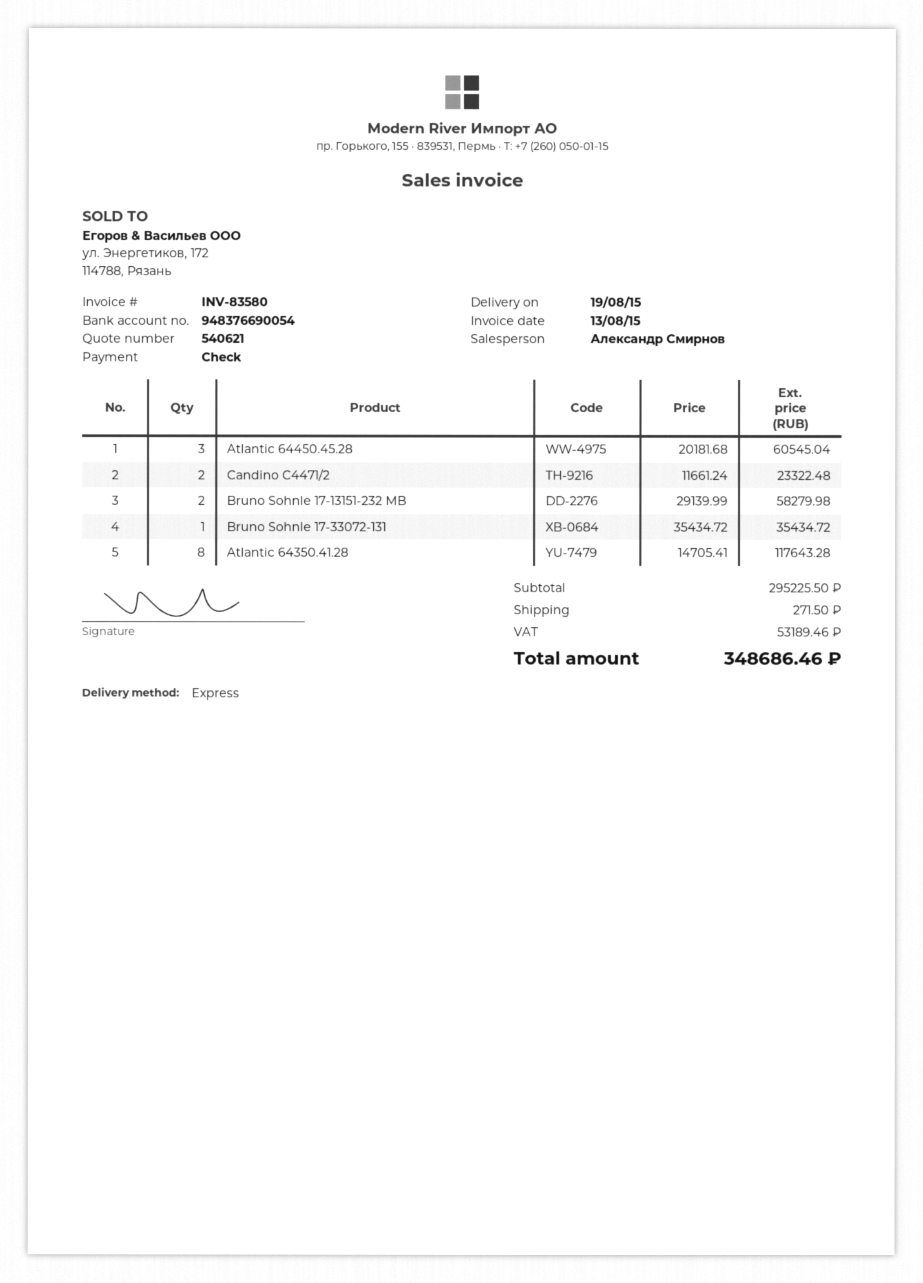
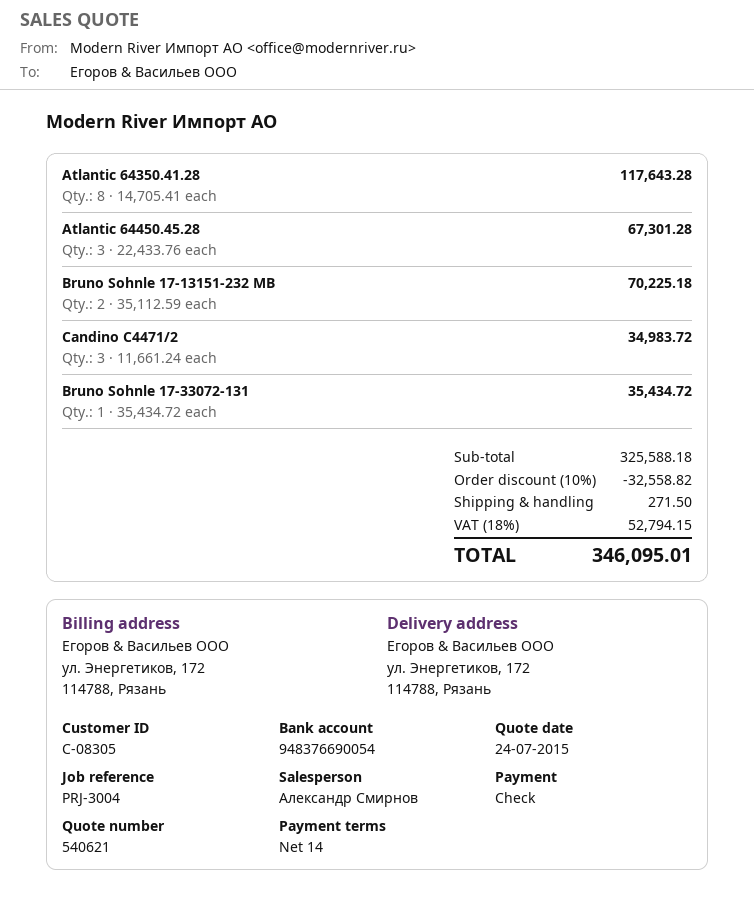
Atlantic 64450.45.28: 3 x 20181.68 = 60545.04 -> 3 x 22433.76 = 67301.28
Candino C4471/2: 2 x 11661.24 = 23322.48 -> 3 x 11661.24 = 34983.72
Bruno Sohnle 17-13151-232 MB: 2 x 29139.99 = 58279.98 -> 2 x 35112.59 = 70225.18
subtotal: 295225.50 -> 325588.18
discount: none -> 10% = 32558.82
tax: 53189.46 -> 52794.15
total: 348686.46 -> 346095.01

